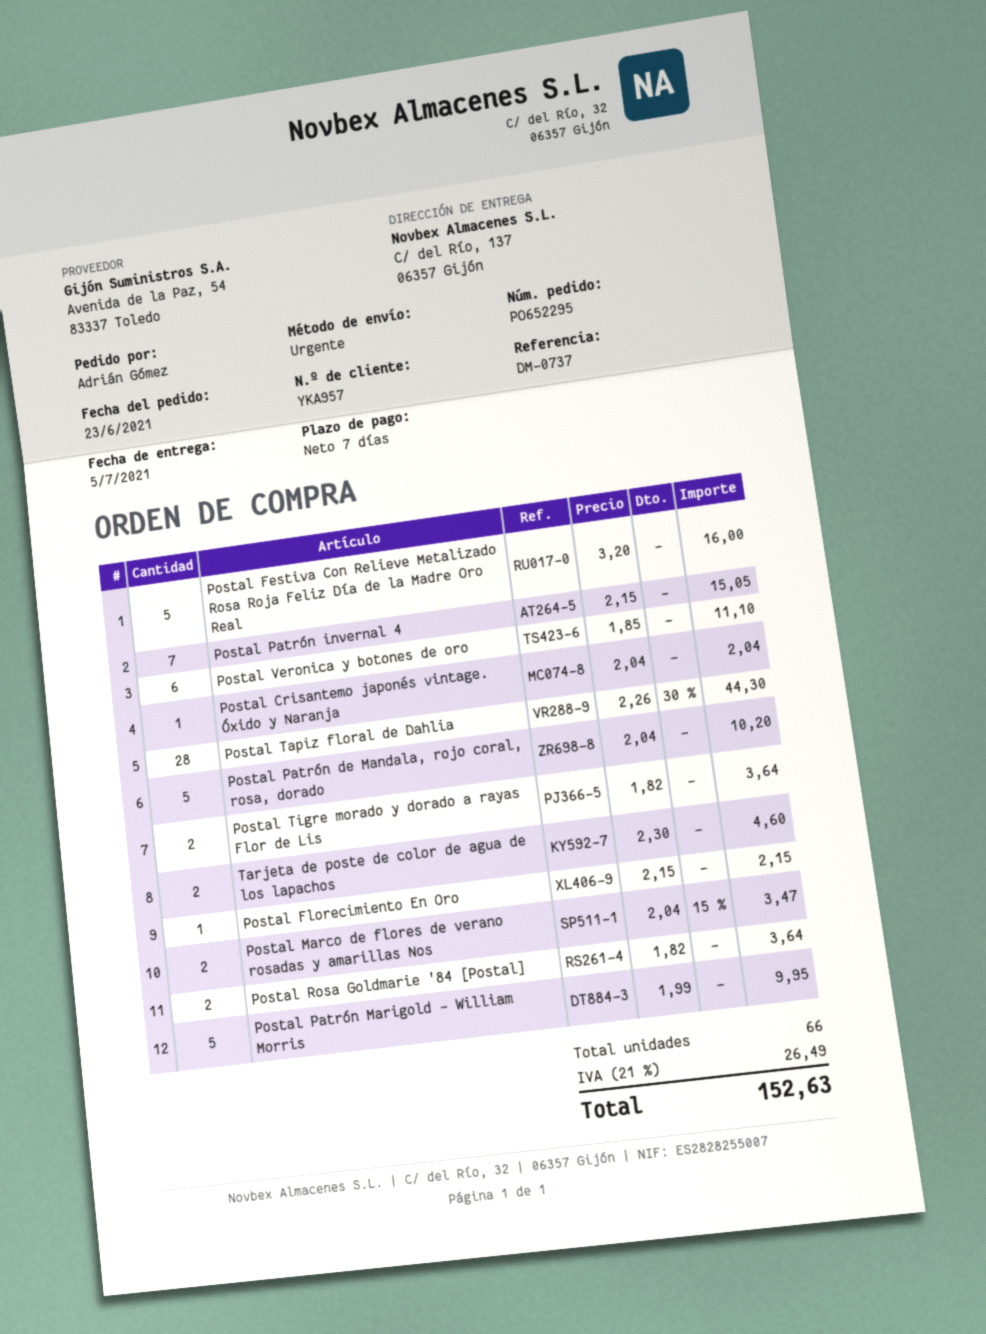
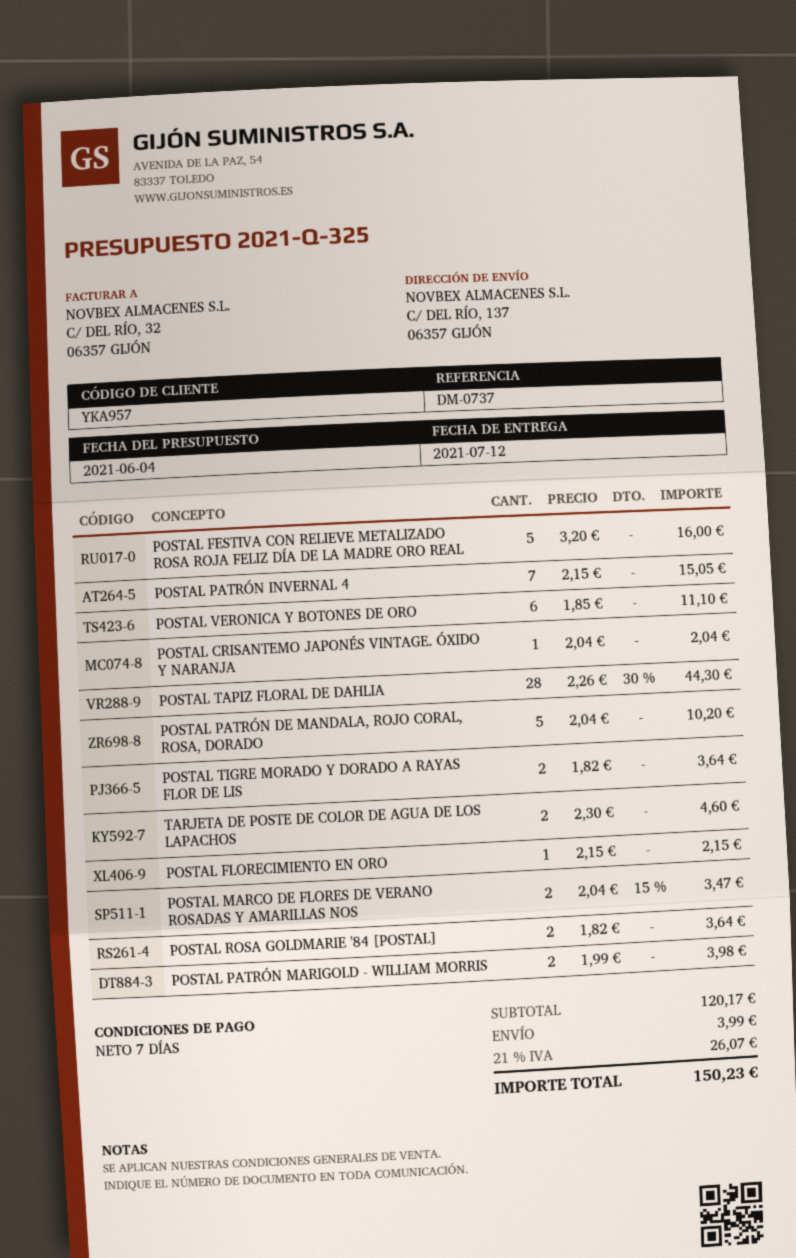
delivery date: 2021-07-05 -> 2021-07-12
Postal Patrón Marigold - William Morris: 5 x 1.99 = 9.95 -> 2 x 1.99 = 3.98
shipping: none -> 3.99
tax: 21% = 26.49 -> 21% = 26.07
total: 152.63 -> 150.23

